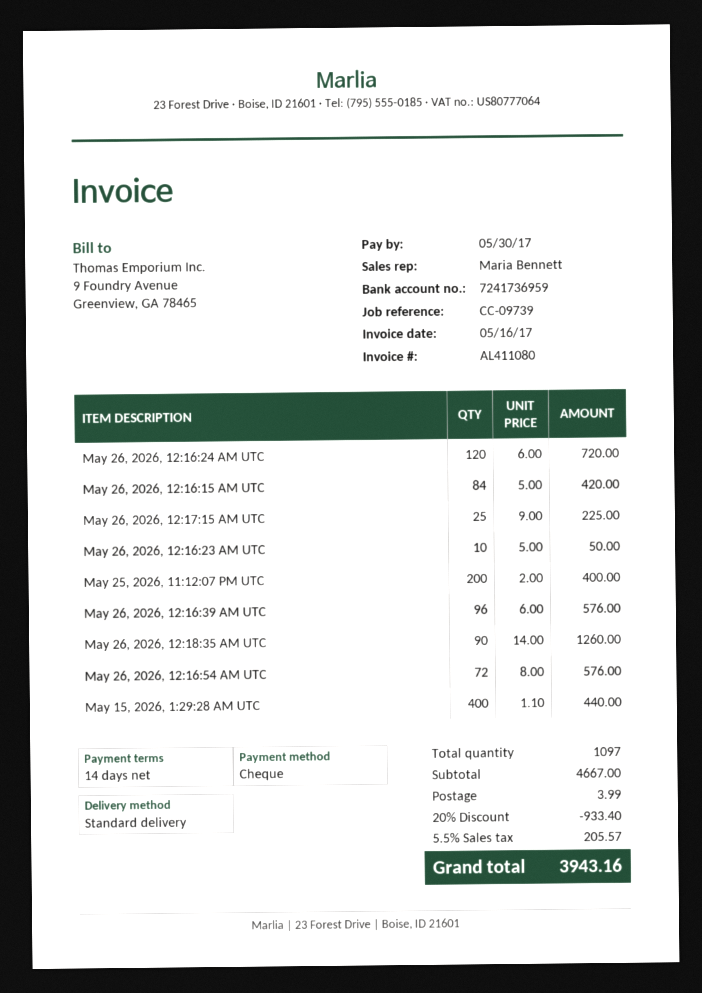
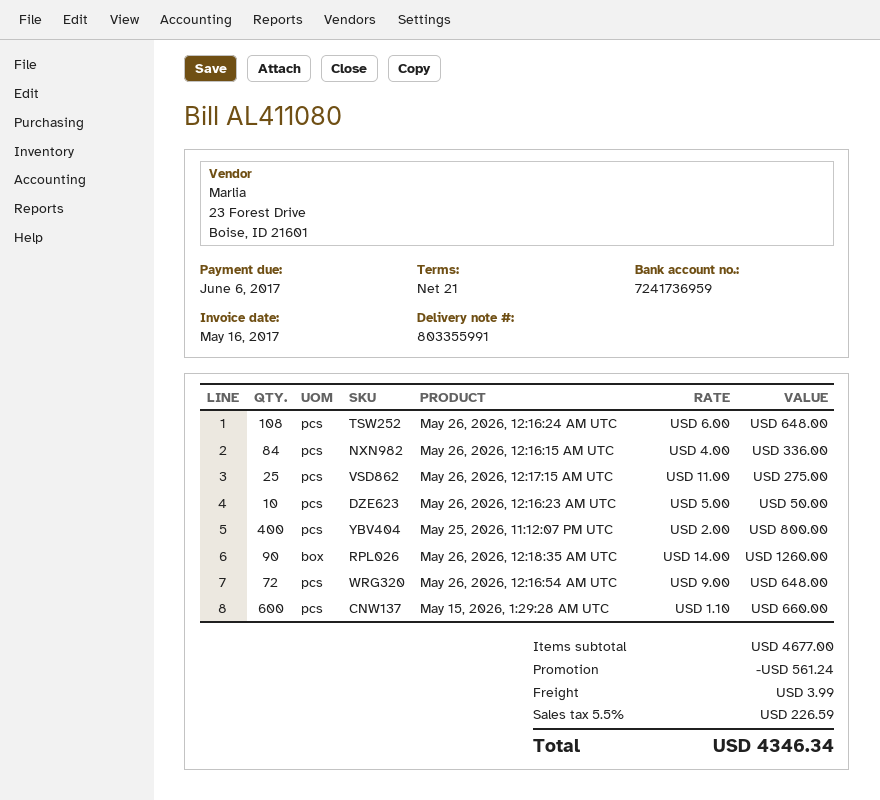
payment terms: 14 days -> 21 days
due date: 2017-05-30 -> 2017-06-06
May 26, 2026, 12:16:24 AM UTC: 120 x 6.00 = 720.00 -> 108 x 6.00 = 648.00
May 26, 2026, 12:16:15 AM UTC: 84 x 5.00 = 420.00 -> 84 x 4.00 = 336.00
May 26, 2026, 12:17:15 AM UTC: 25 x 9.00 = 225.00 -> 25 x 11.00 = 275.00
May 25, 2026, 11:12:07 PM UTC: 200 x 2.00 = 400.00 -> 400 x 2.00 = 800.00
May 26, 2026, 12:16:39 AM UTC: 96 x 6.00 = 576.00 -> none
May 26, 2026, 12:16:54 AM UTC: 72 x 8.00 = 576.00 -> 72 x 9.00 = 648.00
May 15, 2026, 1:29:28 AM UTC: 400 x 1.10 = 440.00 -> 600 x 1.10 = 660.00
subtotal: 4667.00 -> 4677.00
discount: 933.40 -> 561.24
tax: 5.5% = 205.57 -> 5.5% = 226.59
total: 3943.16 -> 4346.34

